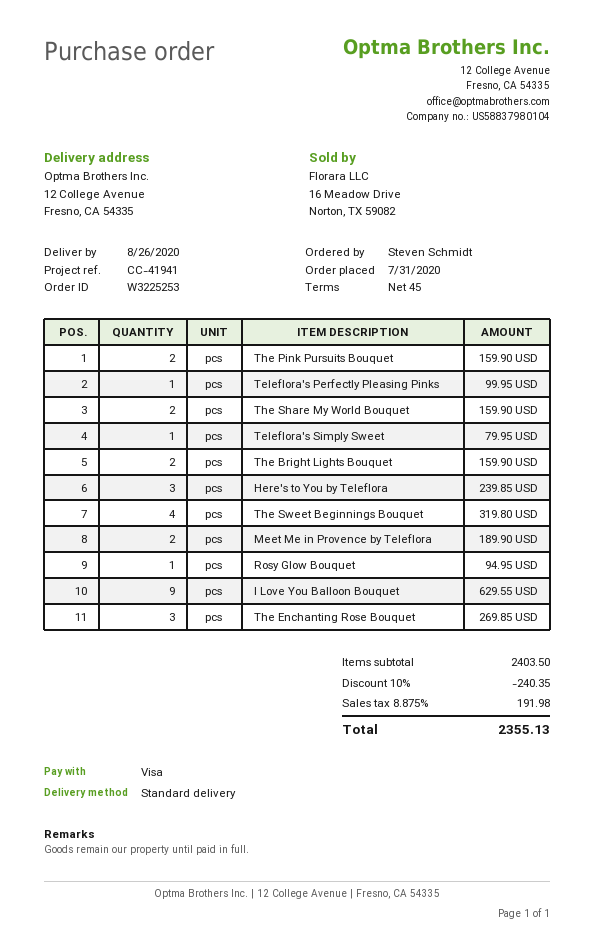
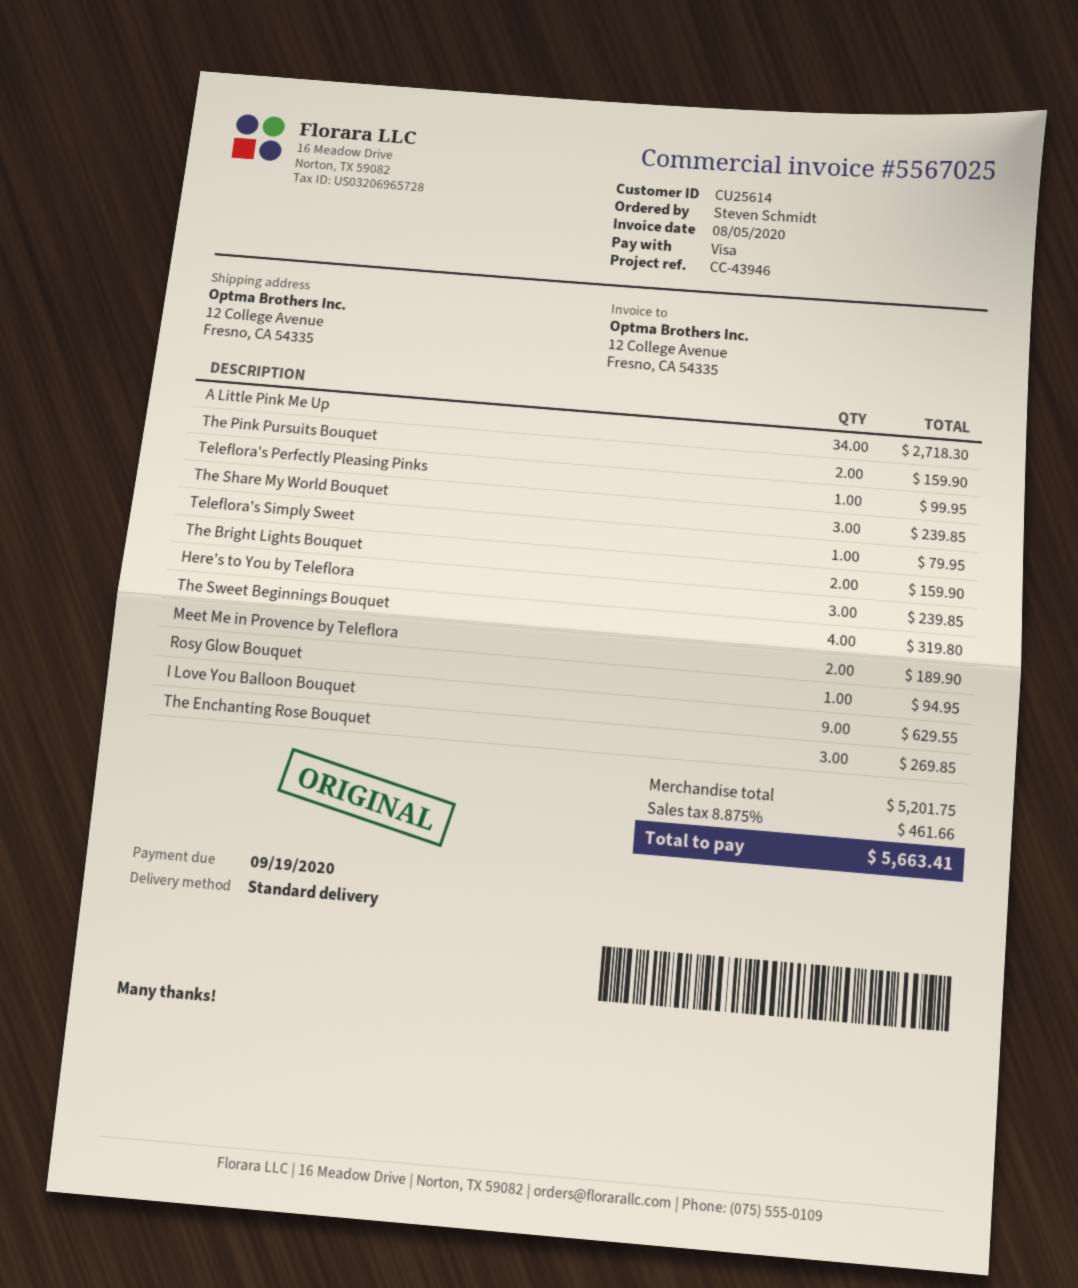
reference: CC-41941 -> CC-43946
The Share My World Bouquet: 2 for 159.90 -> 3 for 239.85
A Little Pink Me Up: none -> 34 for 2718.30
subtotal: 2403.50 -> 5201.75
discount: 10% = 240.35 -> none
tax: 8.875% = 191.98 -> 8.875% = 461.66
total: 2355.13 -> 5663.41

